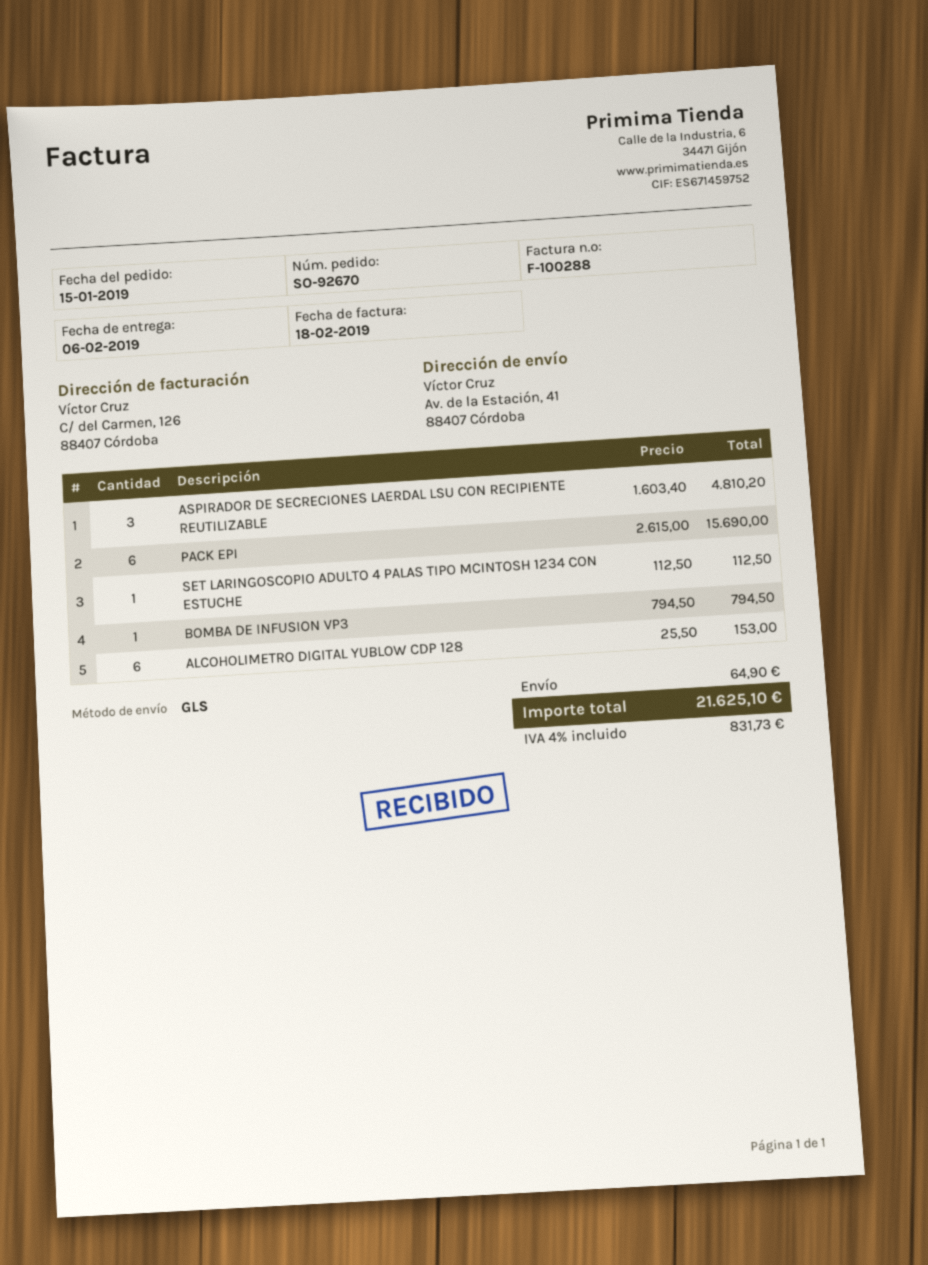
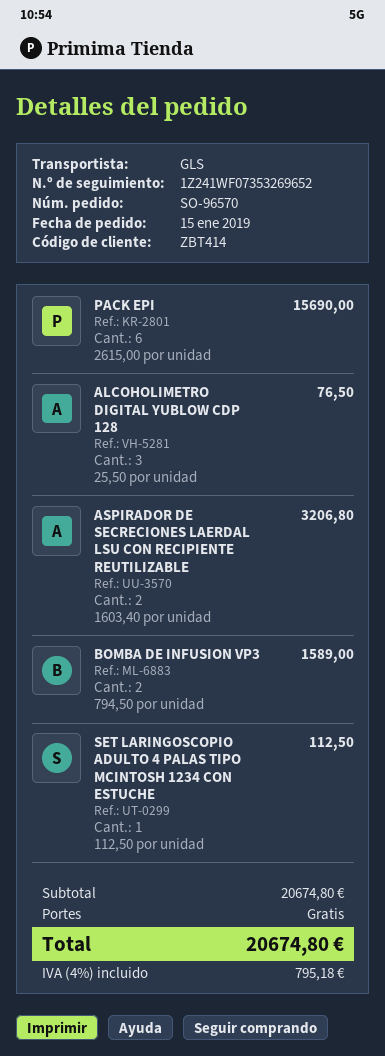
order number: SO-92670 -> SO-96570
ASPIRADOR DE SECRECIONES LAERDAL LSU CON RECIPIENTE REUTILIZABLE: 3 x 1603.40 = 4810.20 -> 2 x 1603.40 = 3206.80
BOMBA DE INFUSION VP3: 1 x 794.50 = 794.50 -> 2 x 794.50 = 1589.00
ALCOHOLIMETRO DIGITAL YUBLOW CDP 128: 6 x 25.50 = 153.00 -> 3 x 25.50 = 76.50
shipping: 64.90 -> 0.00
tax: 4% = 831.73 -> 4% = 795.18
total: 21625.10 -> 20674.80

